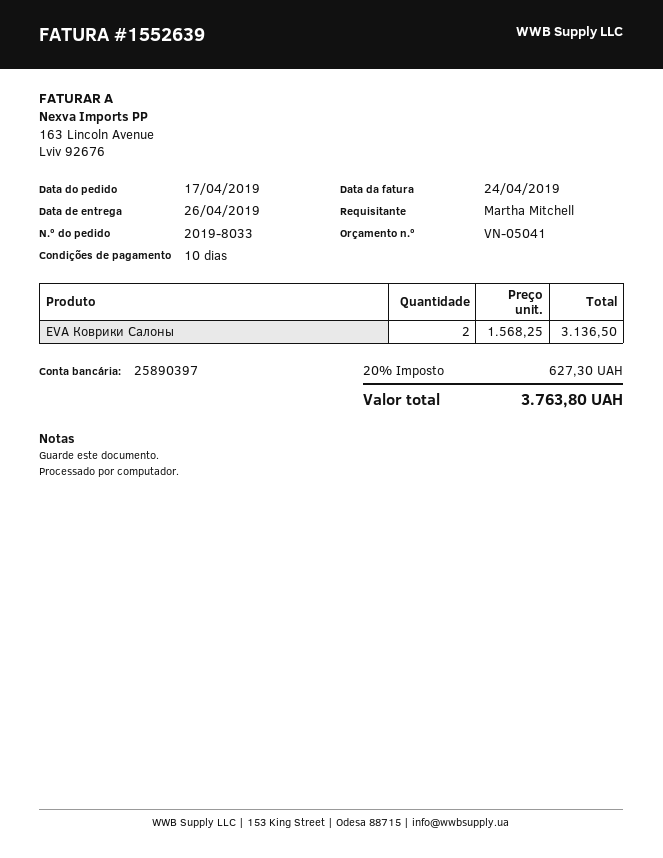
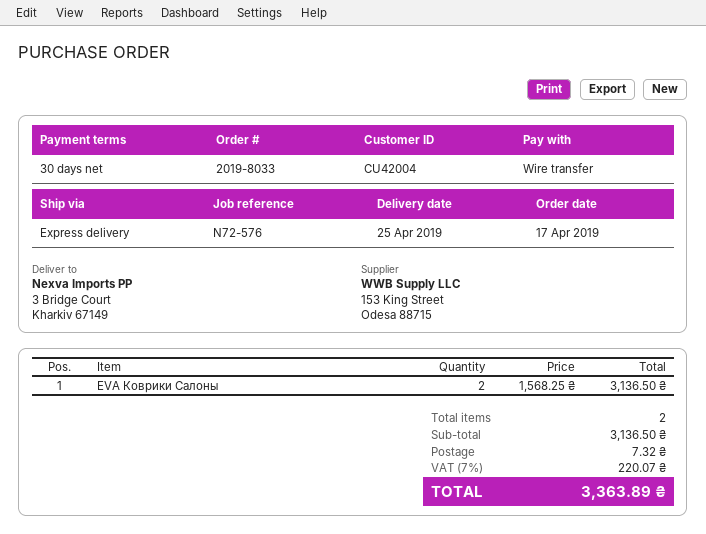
delivery date: 2019-04-26 -> 2019-04-25
payment terms: 10 days -> 30 days
shipping: none -> 7.32
tax: 20% = 627.30 -> 7% = 220.07
total: 3763.80 -> 3363.89

